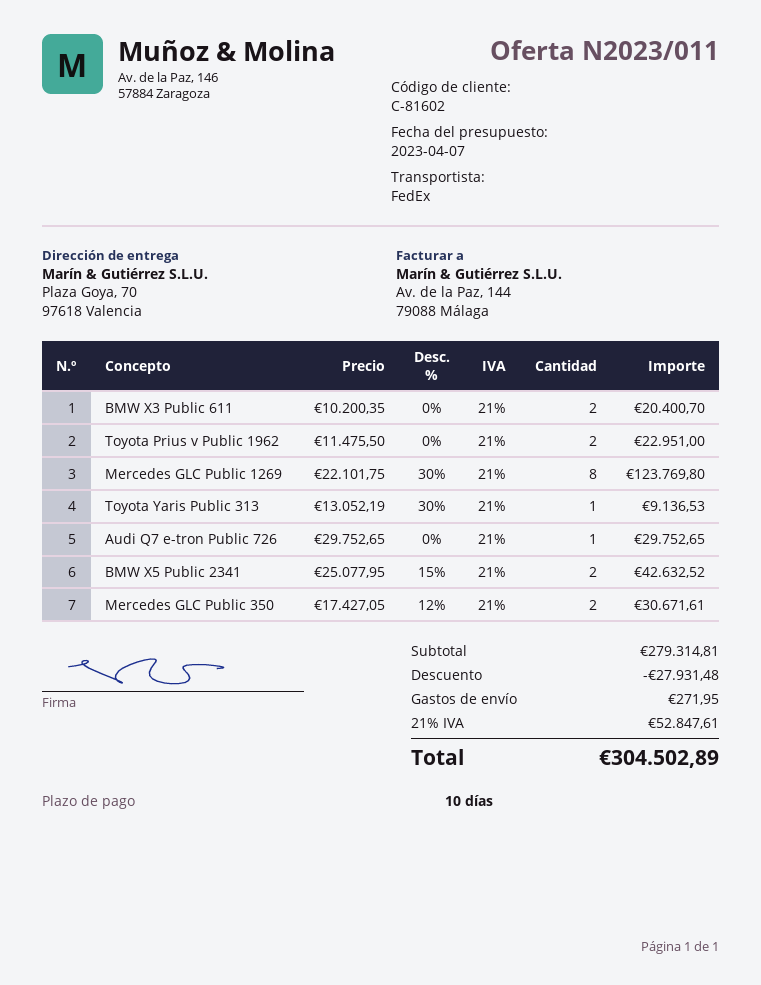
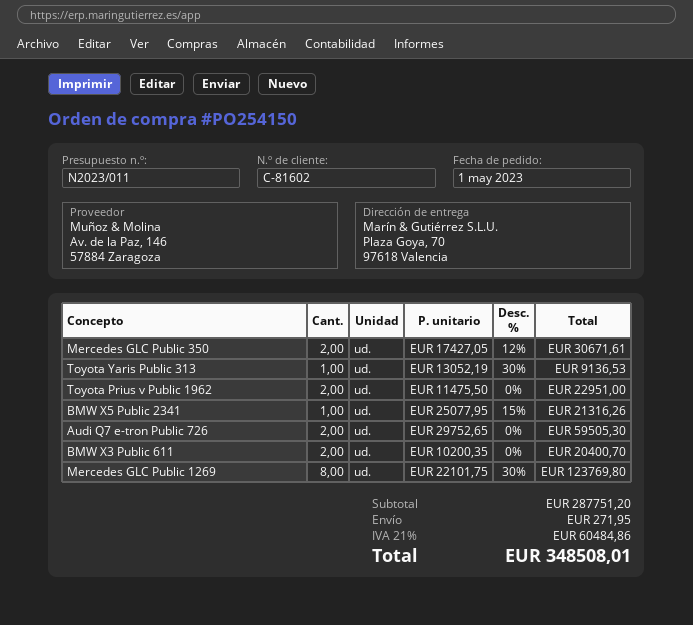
Audi Q7 e-tron Public 726: 1 x 29752.65 = 29752.65 -> 2 x 29752.65 = 59505.30
BMW X5 Public 2341: 2 x 25077.95 - 15% = 42632.52 -> 1 x 25077.95 - 15% = 21316.26
subtotal: 279314.81 -> 287751.20
discount: 27931.48 -> none
tax: 21% = 52847.61 -> 21% = 60484.86
total: 304502.89 -> 348508.01

